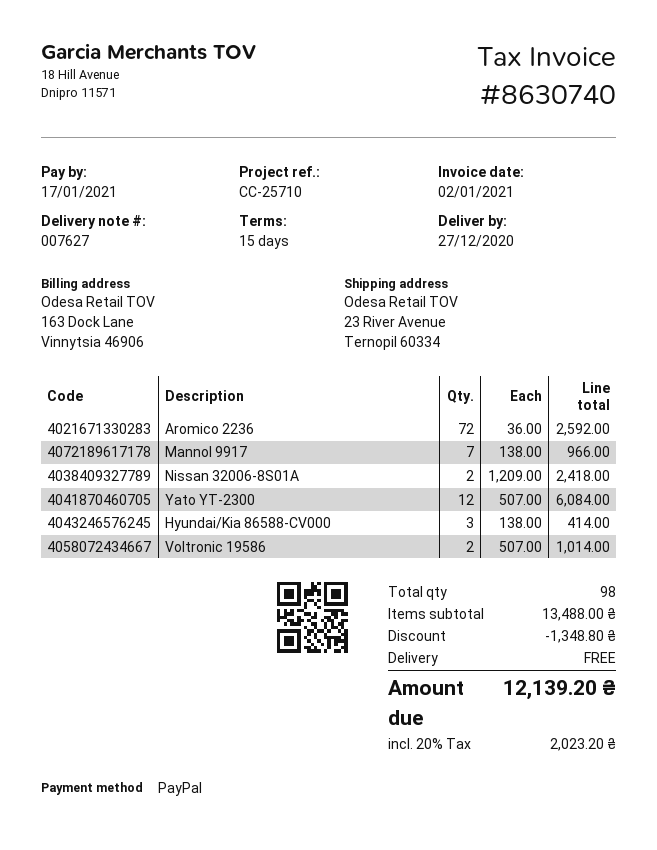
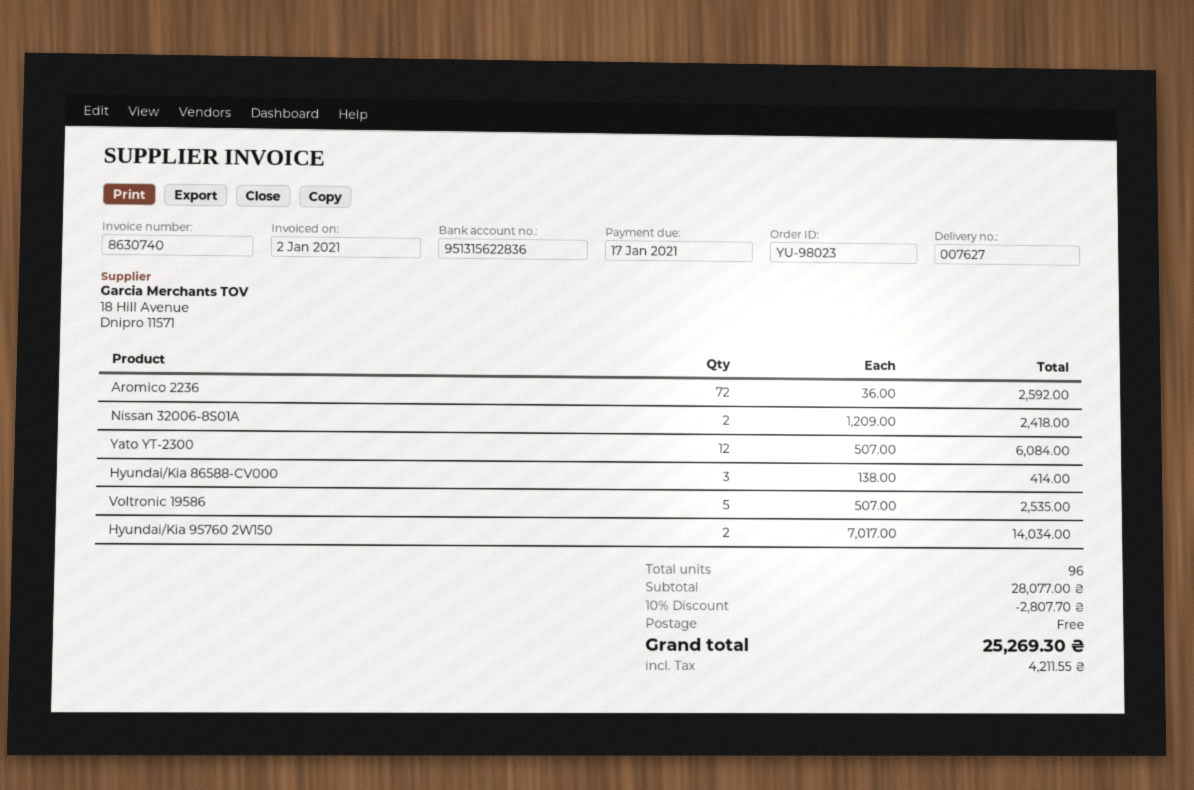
Mannol 9917: 7 x 138.00 = 966.00 -> none
Voltronic 19586: 2 x 507.00 = 1014.00 -> 5 x 507.00 = 2535.00
Hyundai/Kia 95760 2W150: none -> 2 x 7017.00 = 14034.00
total quantity: 98 -> 96
subtotal: 13488.00 -> 28077.00
discount: 1348.80 -> 2807.70
tax: 2023.20 -> 4211.55
total: 12139.20 -> 25269.30

